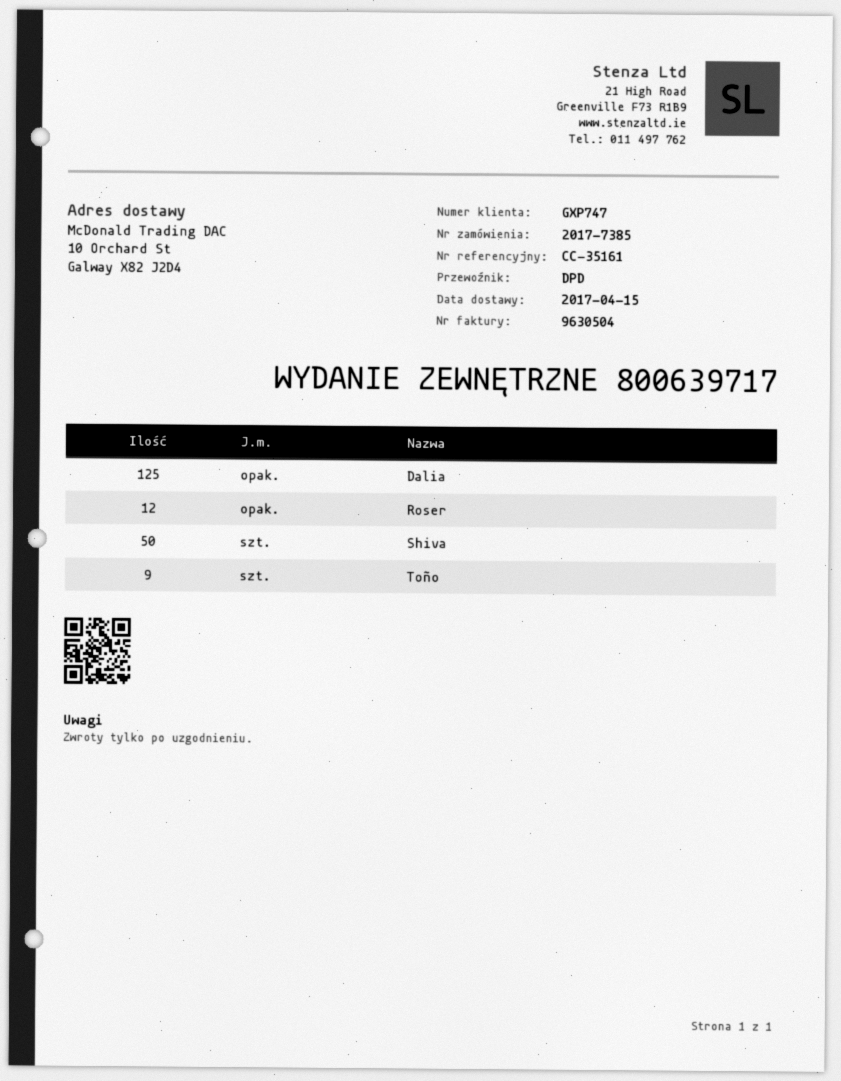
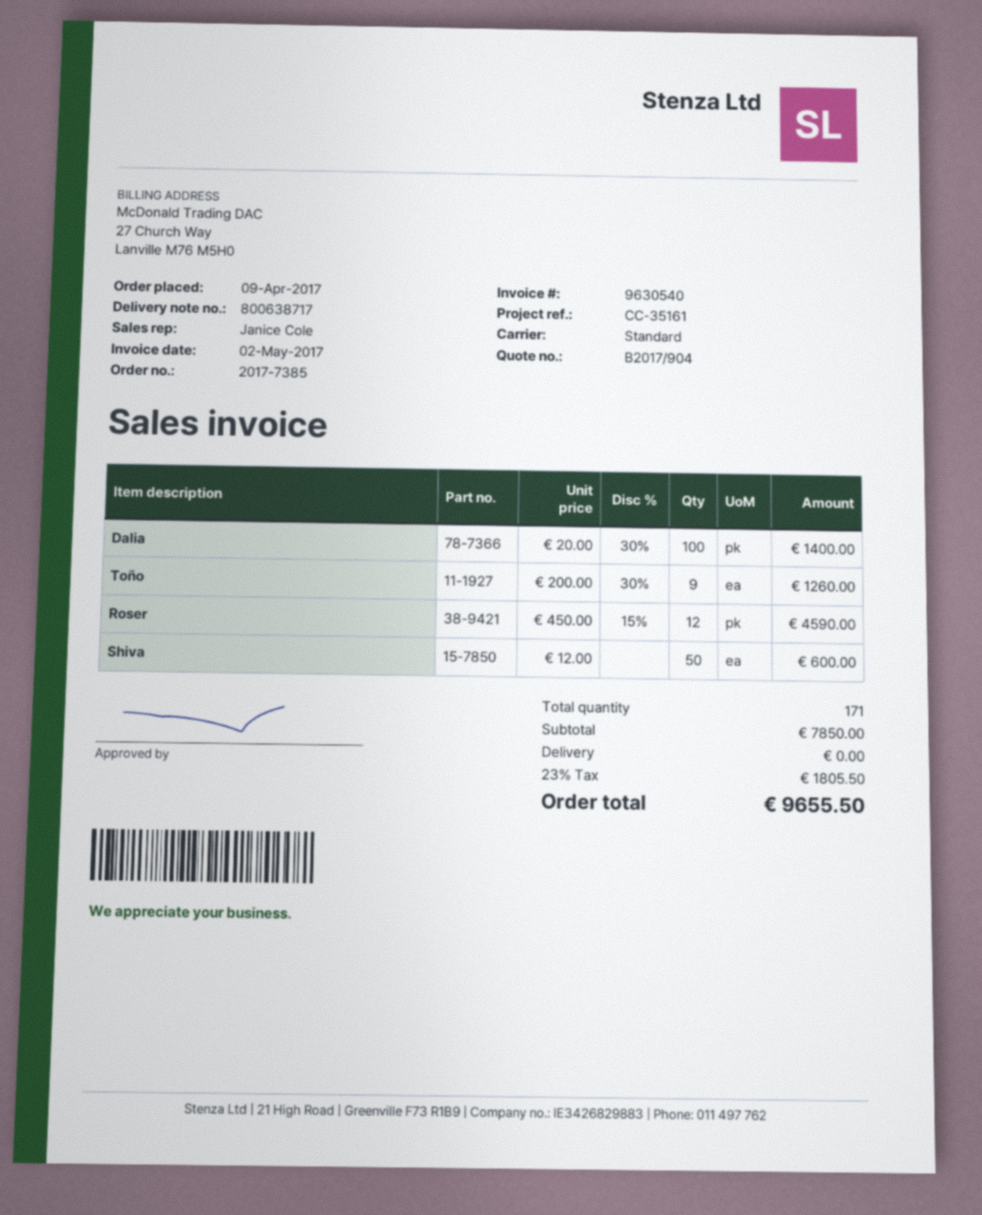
delivery note number: 800639717 -> 800638717
invoice number: 9630504 -> 9630540
shipping method: DPD -> standard
Dalia: 125 -> 100

